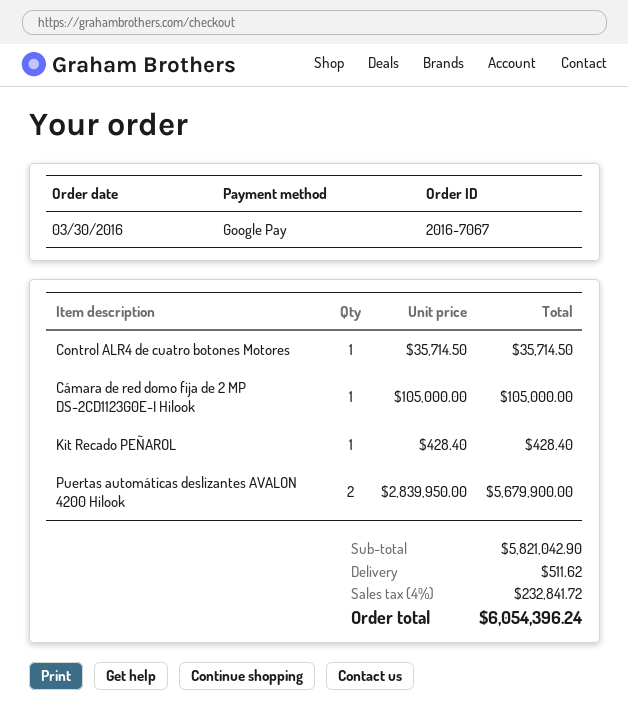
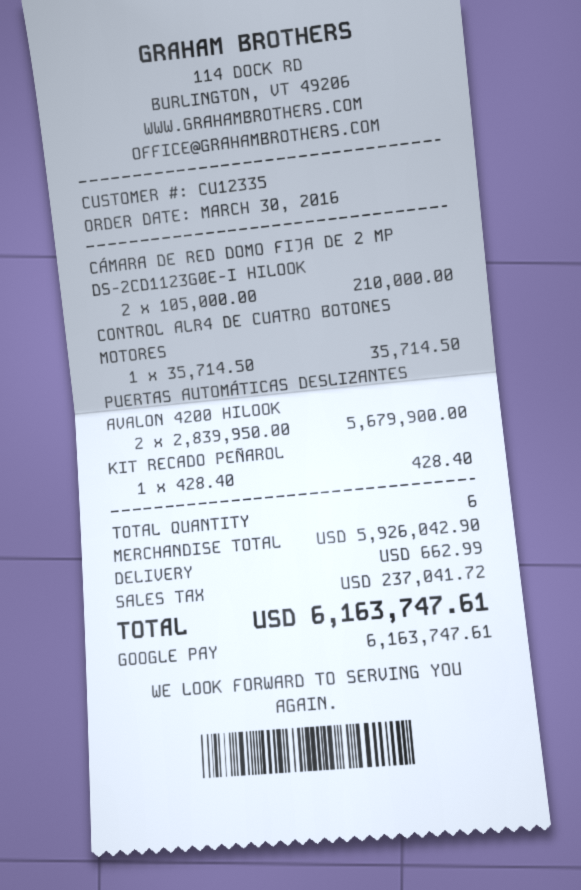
Cámara de red domo fija de 2 MP DS-2CD1123G0E-I Hilook: 1 x 105000.00 = 105000.00 -> 2 x 105000.00 = 210000.00
subtotal: 5821042.90 -> 5926042.90
shipping: 511.62 -> 662.99
tax: 232841.72 -> 237041.72
total: 6054396.24 -> 6163747.61

